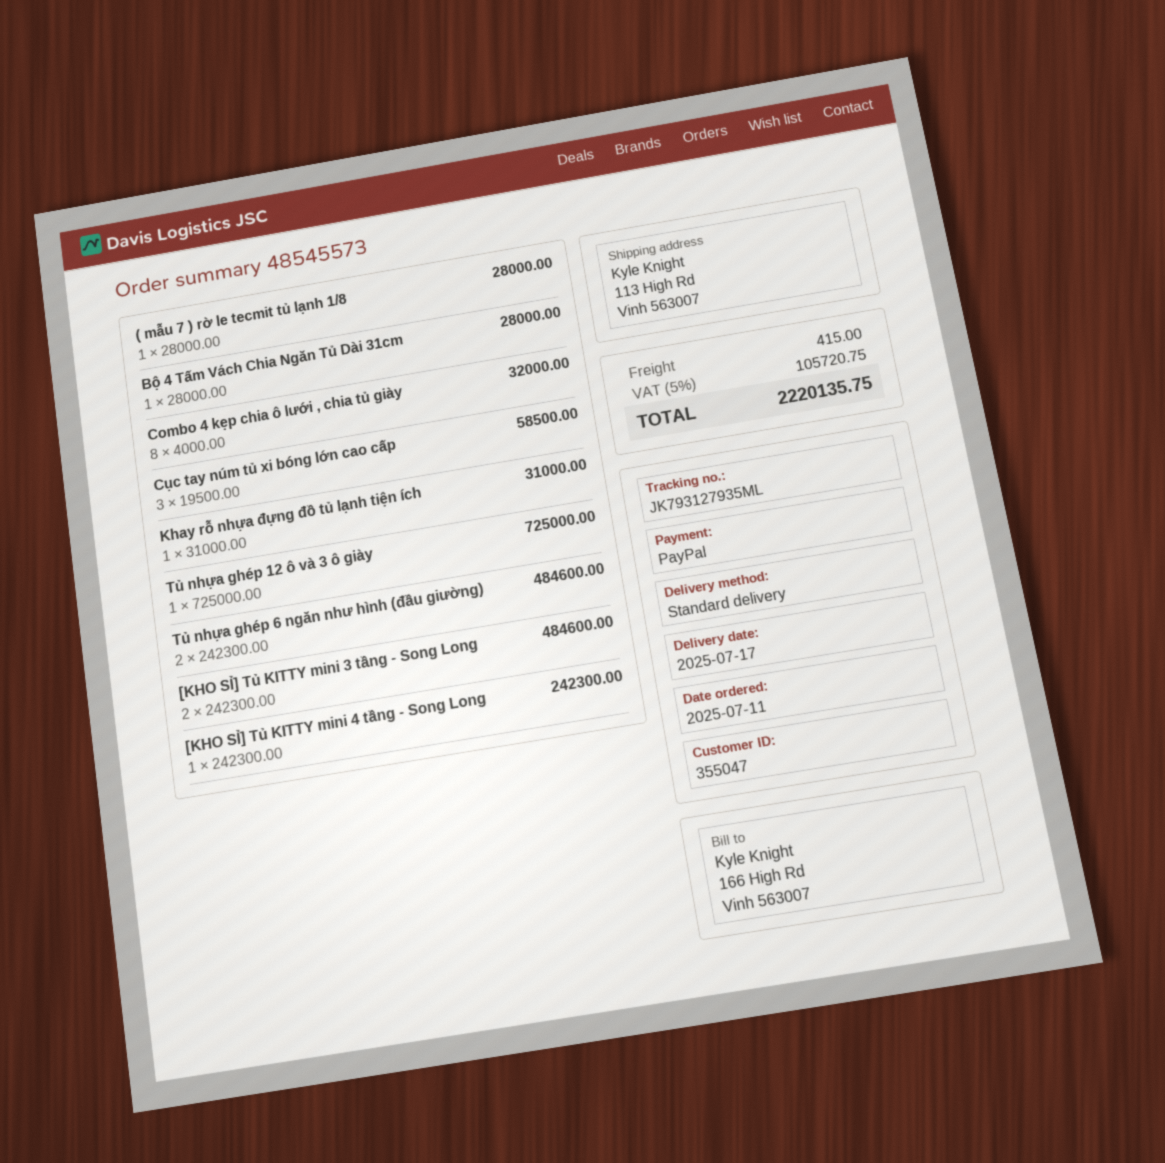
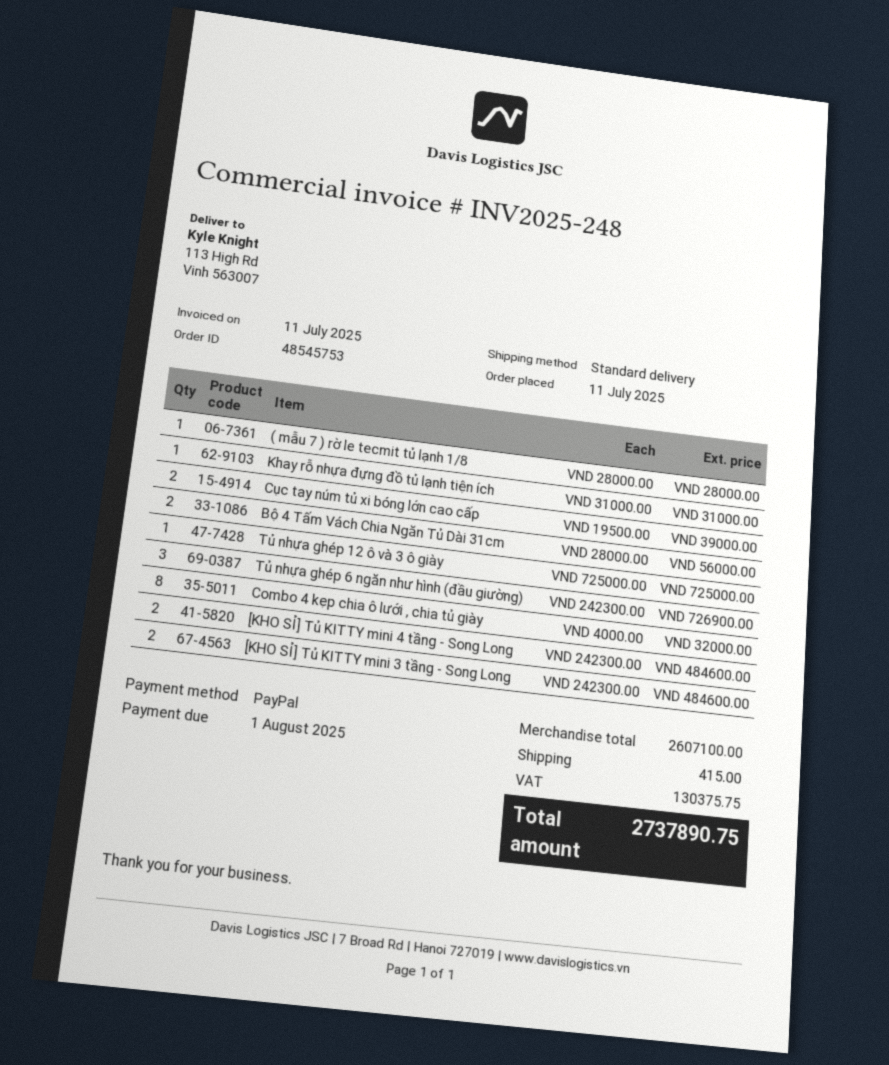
order number: 48545573 -> 48545753
Bộ 4 Tấm Vách Chia Ngăn Tủ Dài 31cm: 1 x 28000.00 = 28000.00 -> 2 x 28000.00 = 56000.00
Cục tay núm tủ xi bóng lớn cao cấp: 3 x 19500.00 = 58500.00 -> 2 x 19500.00 = 39000.00
Tủ nhựa ghép 6 ngăn như hình (đầu giường): 2 x 242300.00 = 484600.00 -> 3 x 242300.00 = 726900.00
[KHO SỈ] Tủ KITTY mini 4 tầng - Song Long: 1 x 242300.00 = 242300.00 -> 2 x 242300.00 = 484600.00
tax: 105720.75 -> 130375.75
total: 2220135.75 -> 2737890.75

